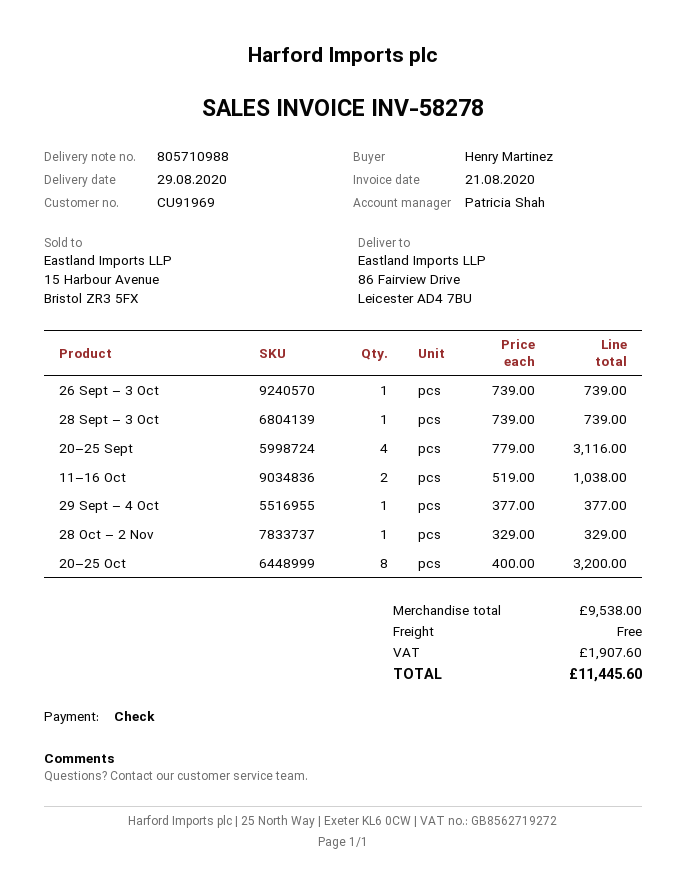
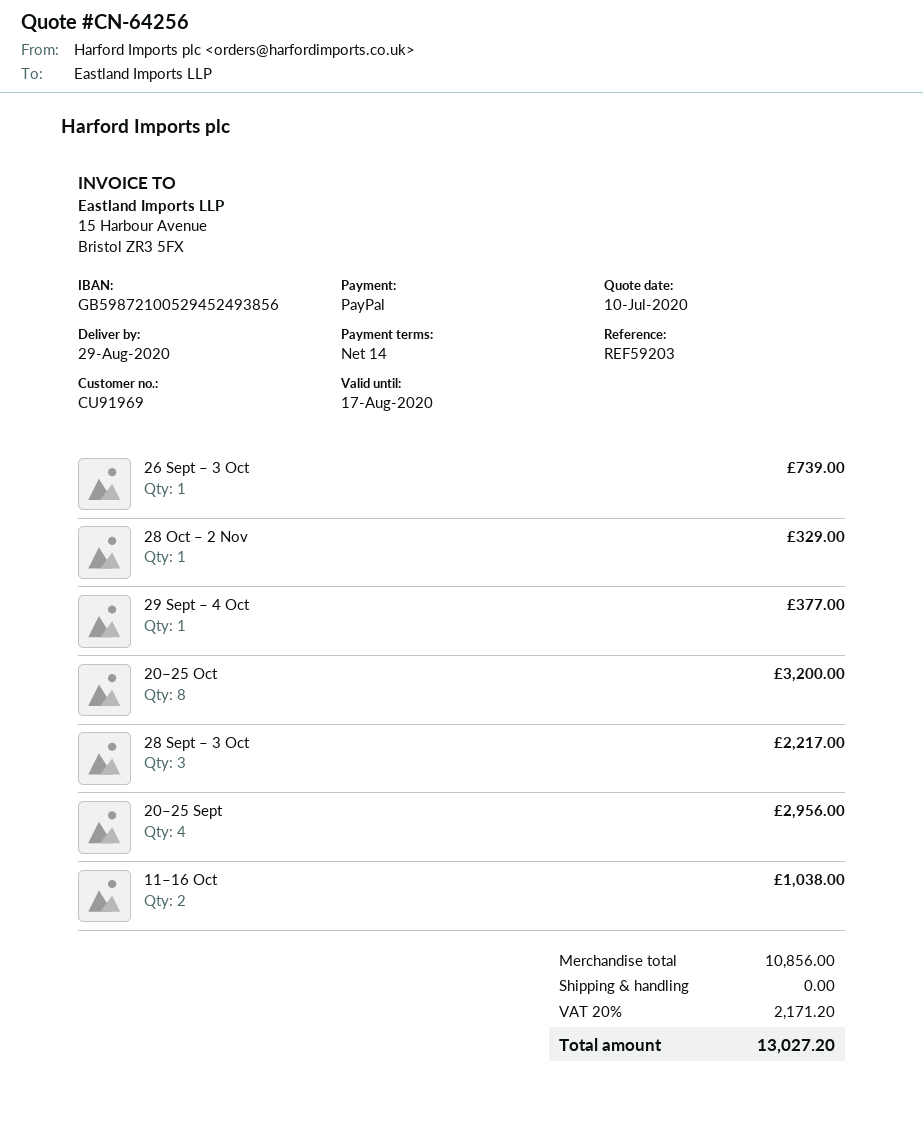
payment method: cheque -> PayPal
28 Sept – 3 Oct: 1 for 739.00 -> 3 for 2217.00
20–25 Sept: 4 for 3116.00 -> 4 for 2956.00
subtotal: 9538.00 -> 10856.00
tax: 1907.60 -> 2171.20
total: 11445.60 -> 13027.20

